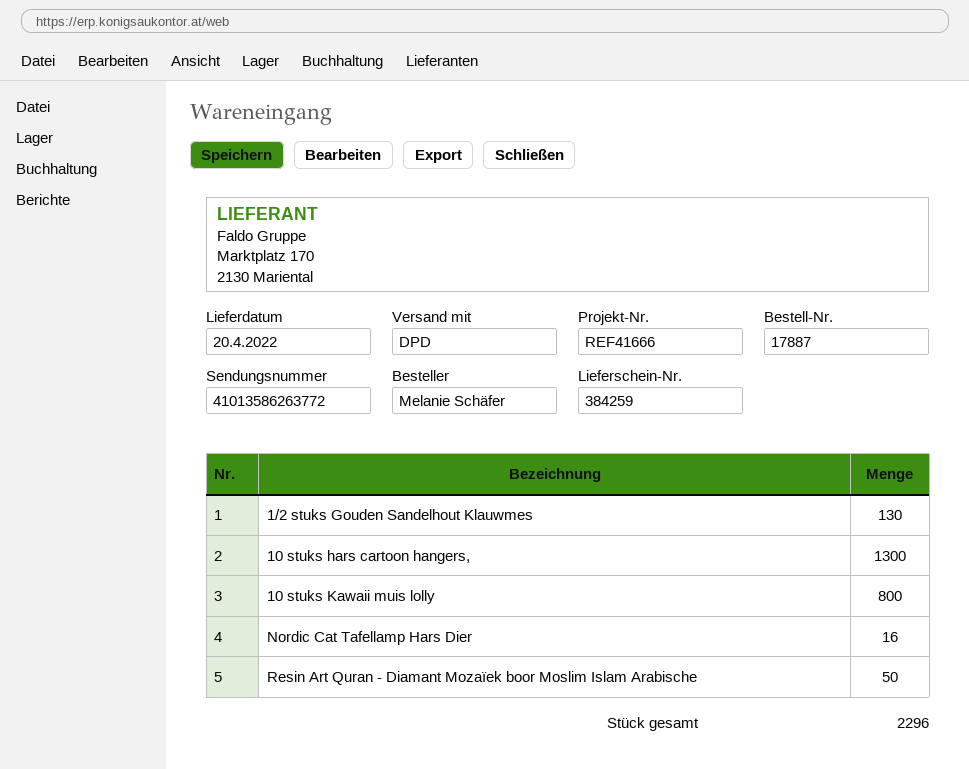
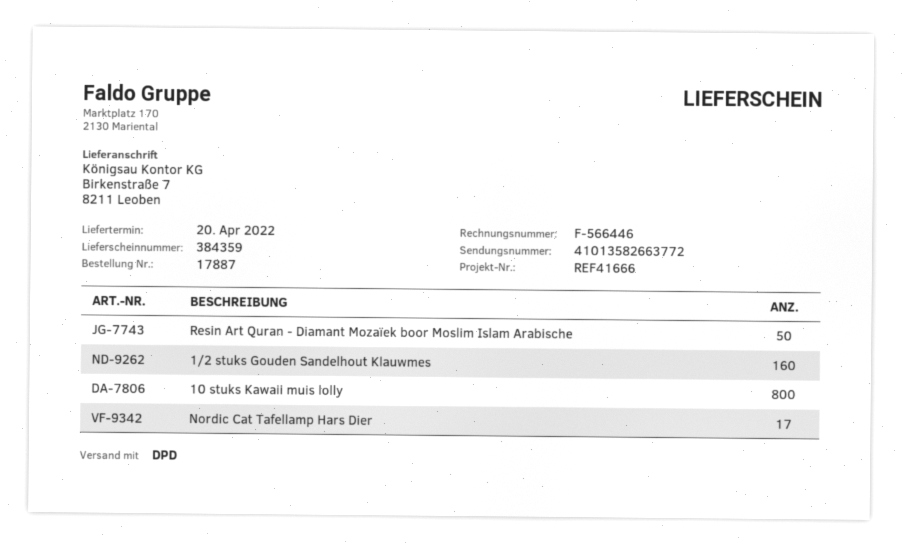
delivery note number: 384259 -> 384359
tracking number: 41013586263772 -> 41013582663772
1/2 stuks Gouden Sandelhout Klauwmes: 130 -> 160
10 stuks hars cartoon hangers,: 1300 -> none
Nordic Cat Tafellamp Hars Dier: 16 -> 17

